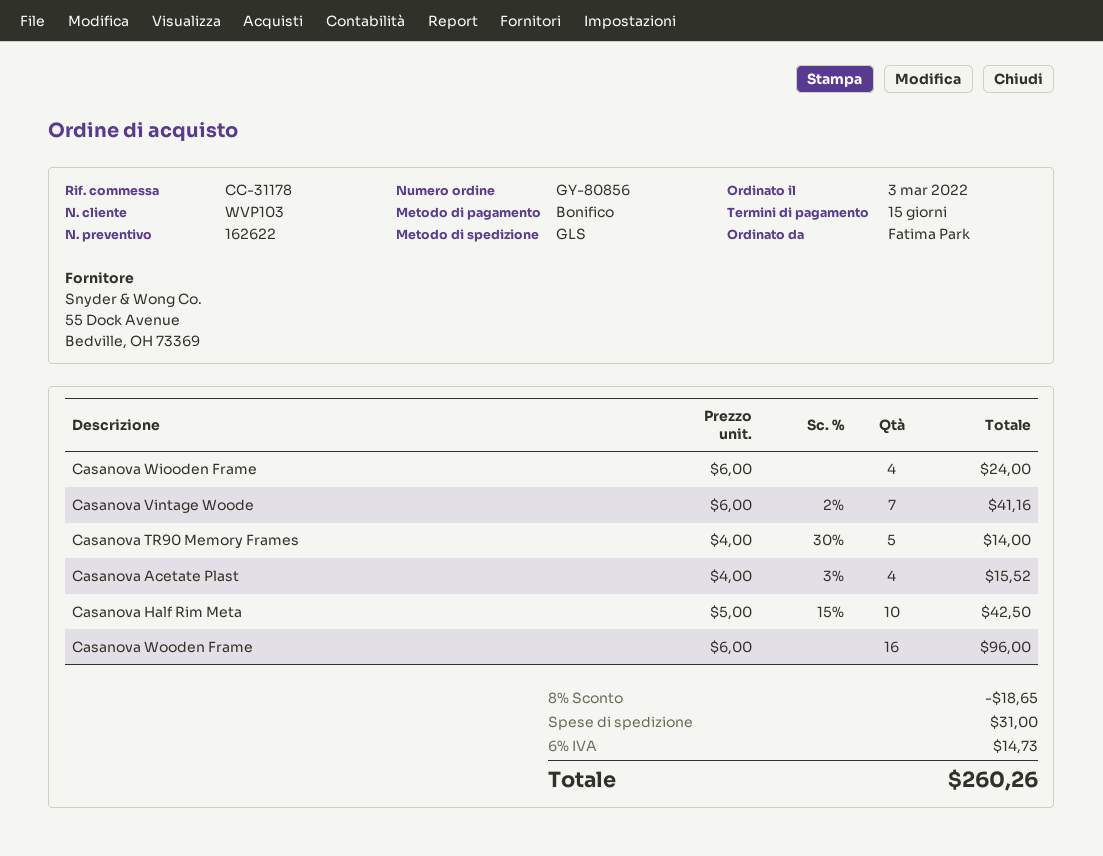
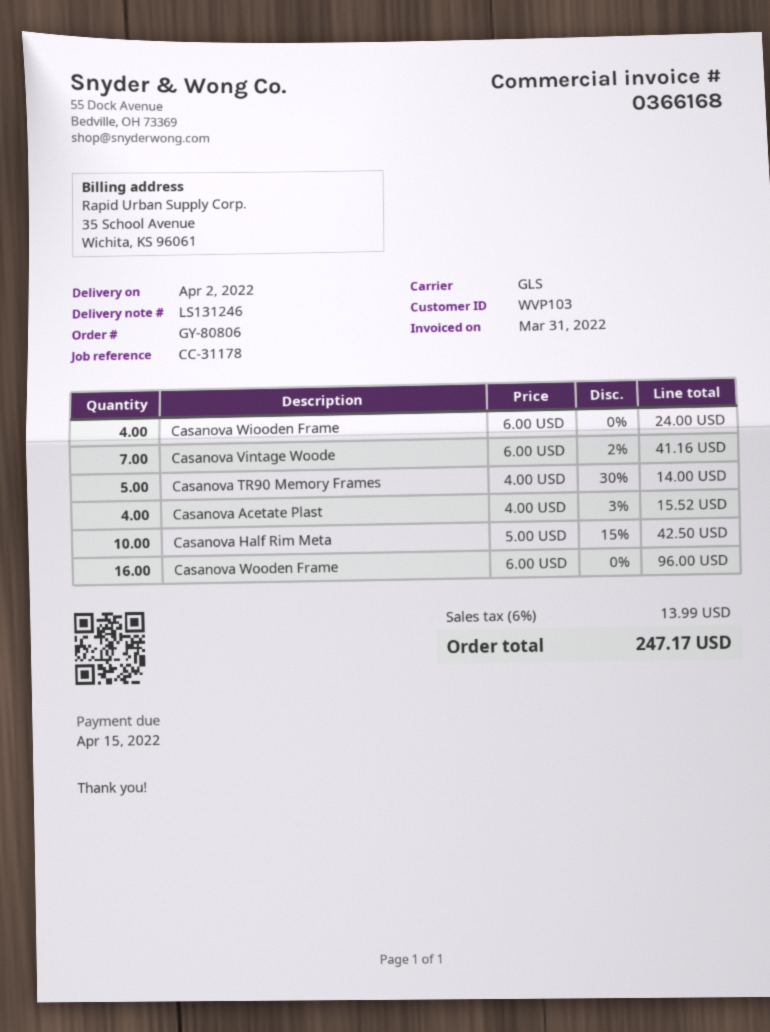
order number: GY-80856 -> GY-80806
discount: 8% = 18.65 -> none
shipping: 31.00 -> none
tax: 6% = 14.73 -> 6% = 13.99
total: 260.26 -> 247.17

